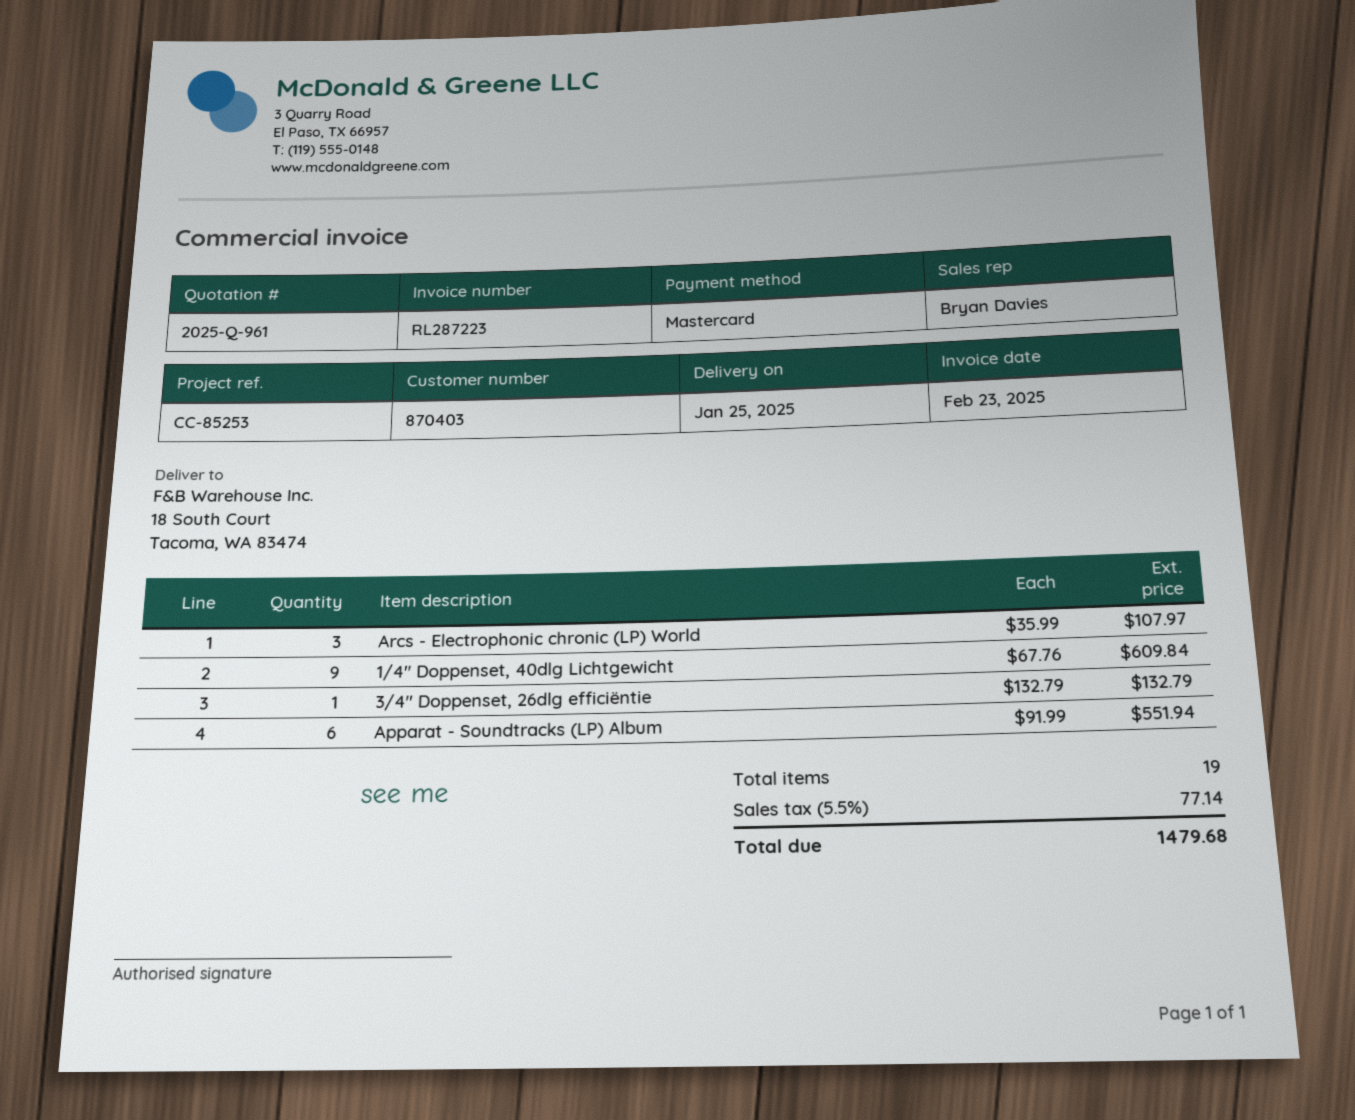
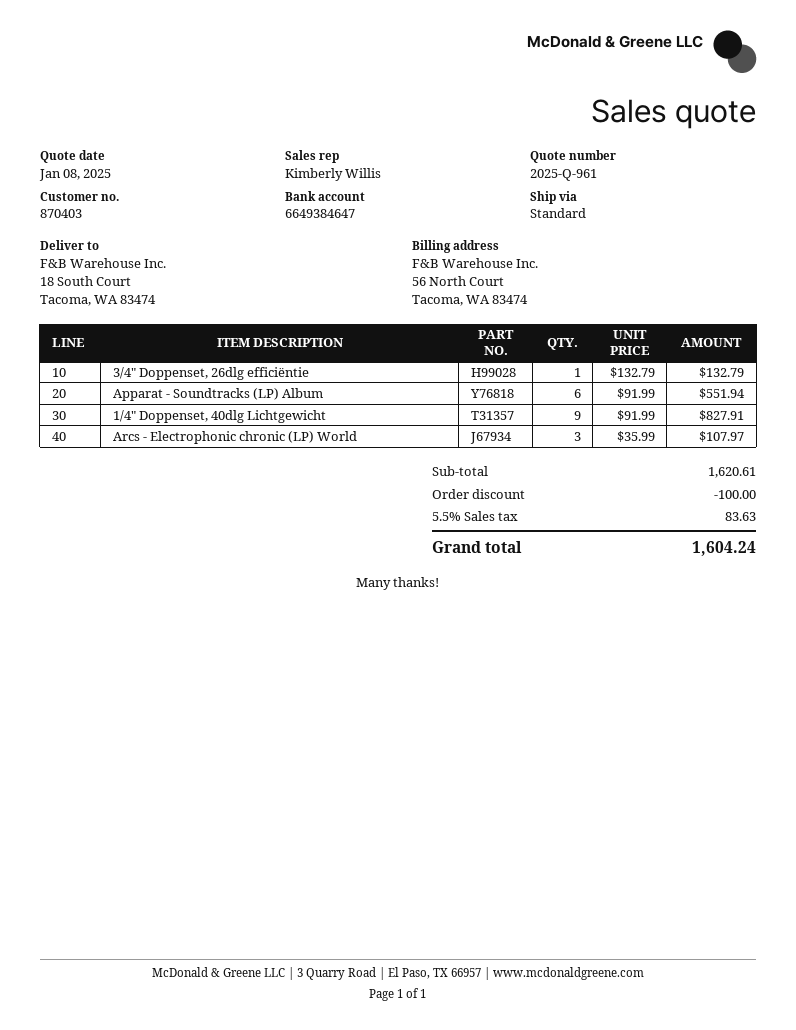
sales rep: Bryan Davies -> Kimberly Willis
1/4" Doppenset, 40dlg Lichtgewicht: 9 x 67.76 = 609.84 -> 9 x 91.99 = 827.91
discount: none -> 100.00
tax: 5.5% = 77.14 -> 5.5% = 83.63
total: 1479.68 -> 1604.24

